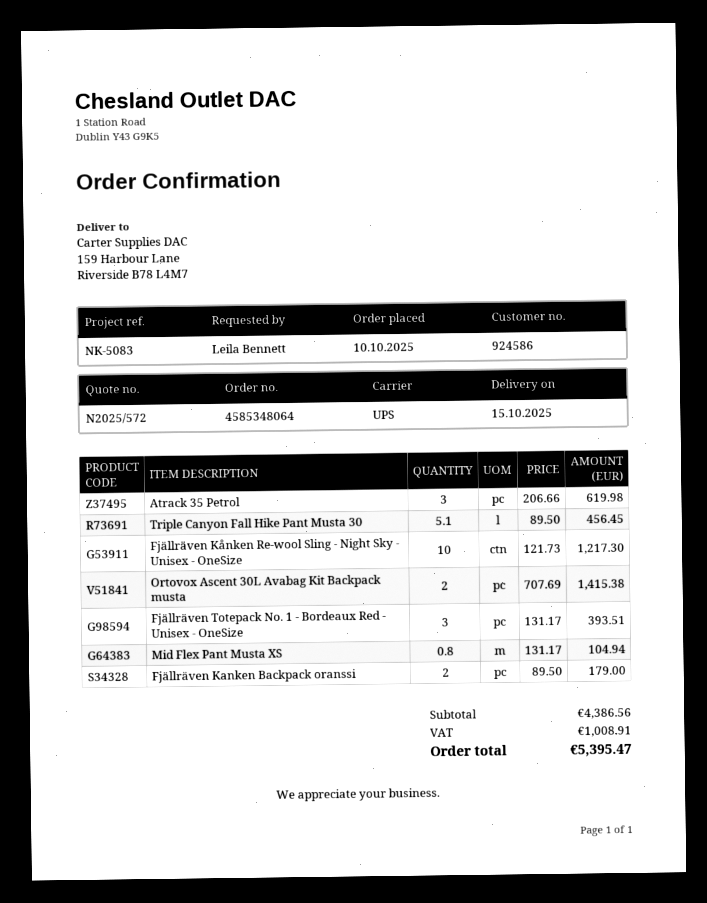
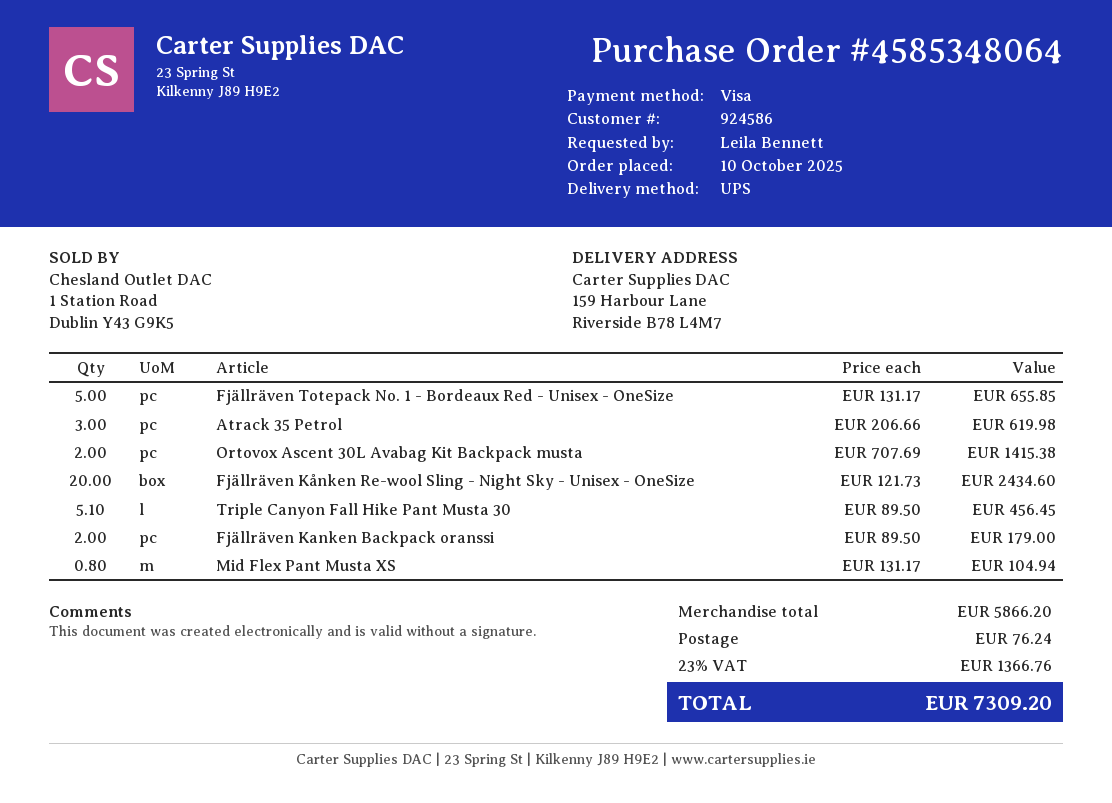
Fjällräven Kånken Re-wool Sling - Night Sky - Unisex - OneSize: 10 x 121.73 = 1217.30 -> 20 x 121.73 = 2434.60
Fjällräven Totepack No. 1 - Bordeaux Red - Unisex - OneSize: 3 x 131.17 = 393.51 -> 5 x 131.17 = 655.85
subtotal: 4386.56 -> 5866.20
shipping: none -> 76.24
tax: 1008.91 -> 1366.76
total: 5395.47 -> 7309.20

